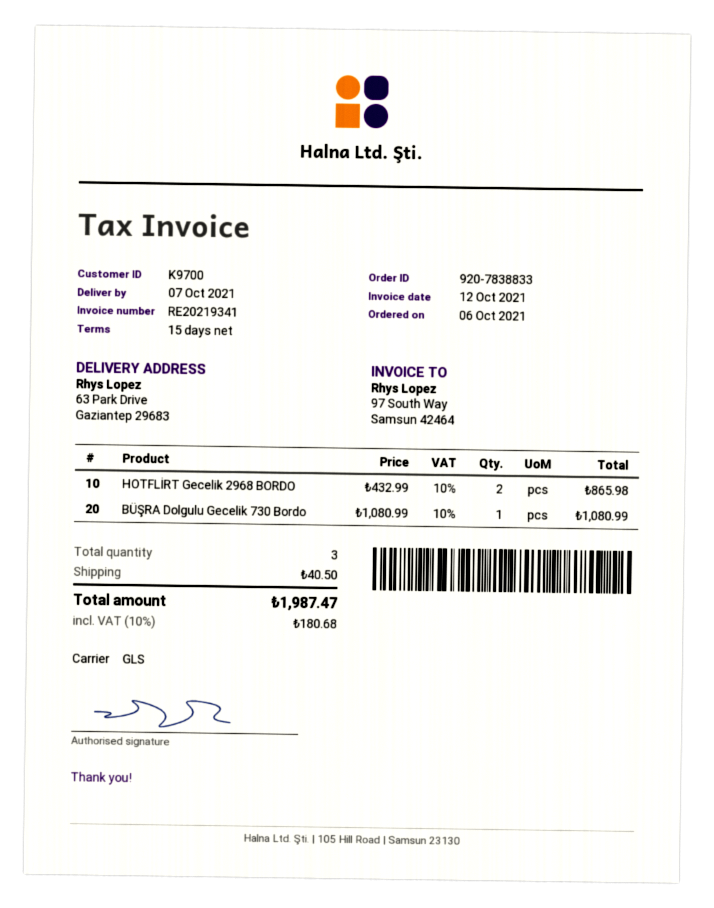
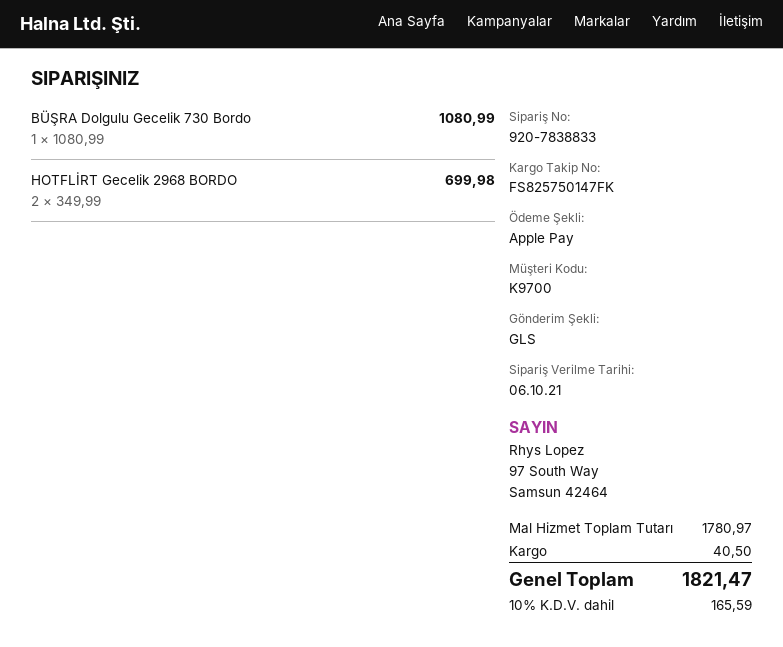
HOTFLİRT Gecelik 2968 BORDO: 2 x 432.99 = 865.98 -> 2 x 349.99 = 699.98
tax: 10% = 180.68 -> 10% = 165.59
total: 1987.47 -> 1821.47

